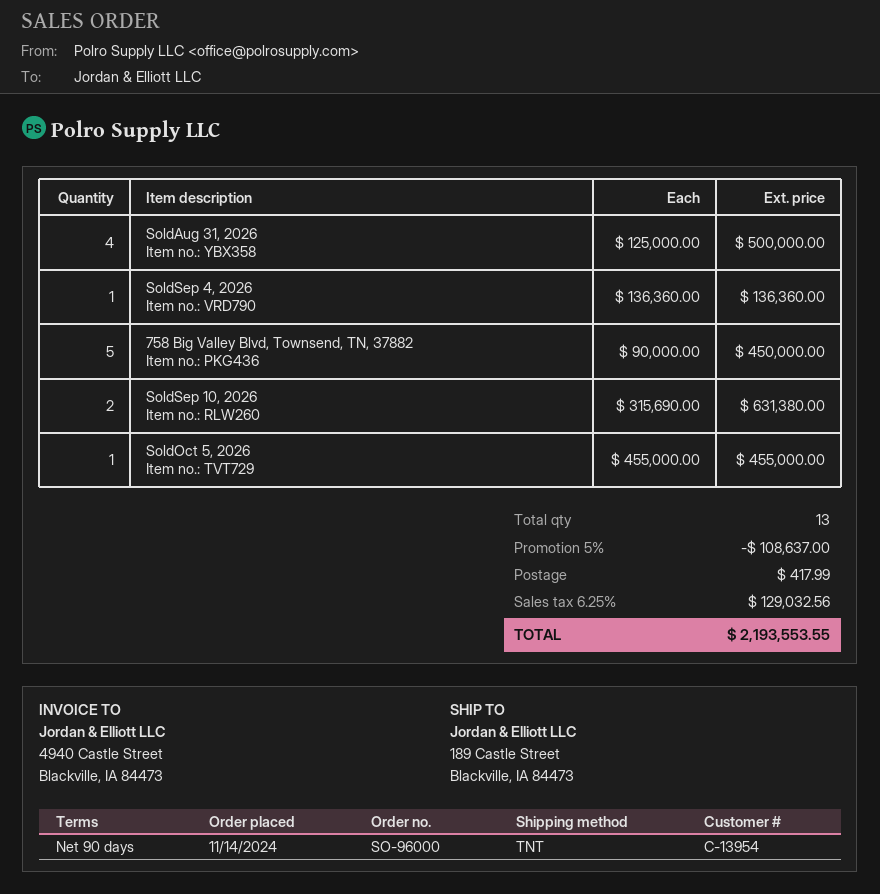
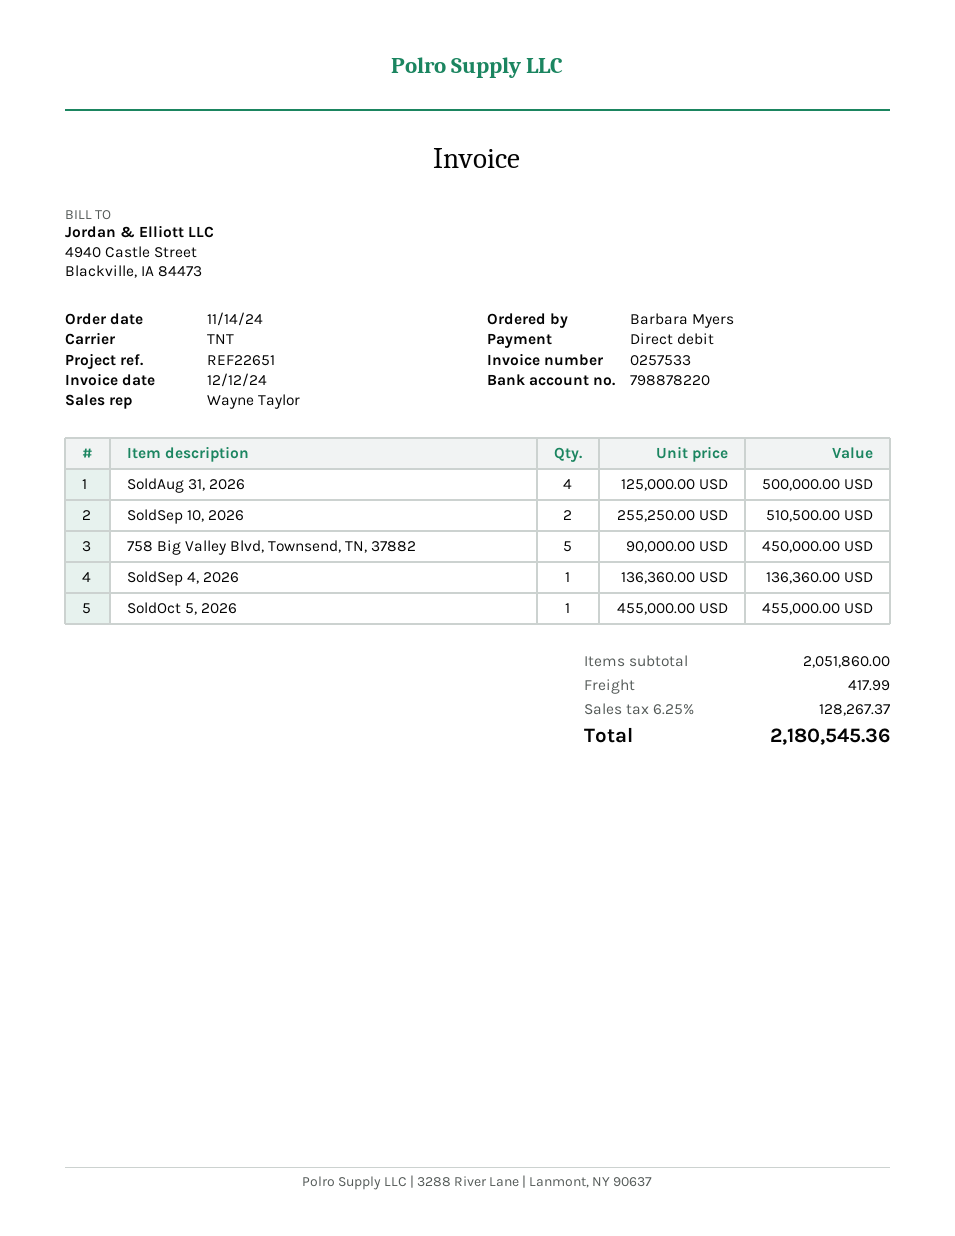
SoldSep 10, 2026: 2 x 315690.00 = 631380.00 -> 2 x 255250.00 = 510500.00
discount: 5% = 108637.00 -> none
tax: 6.25% = 129032.56 -> 6.25% = 128267.37
total: 2193553.55 -> 2180545.36

